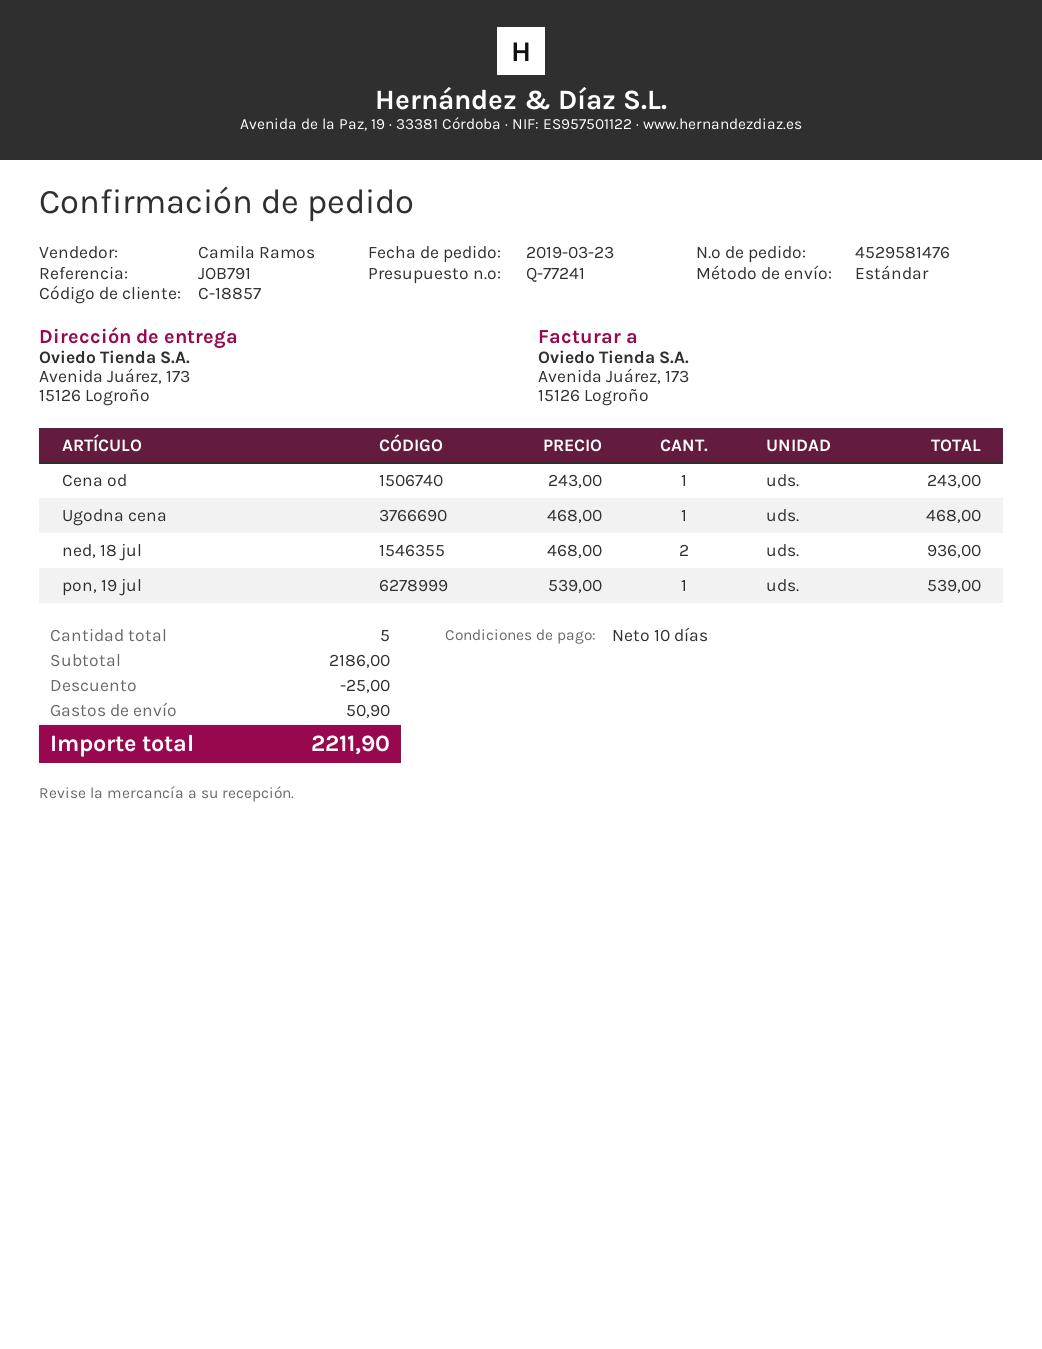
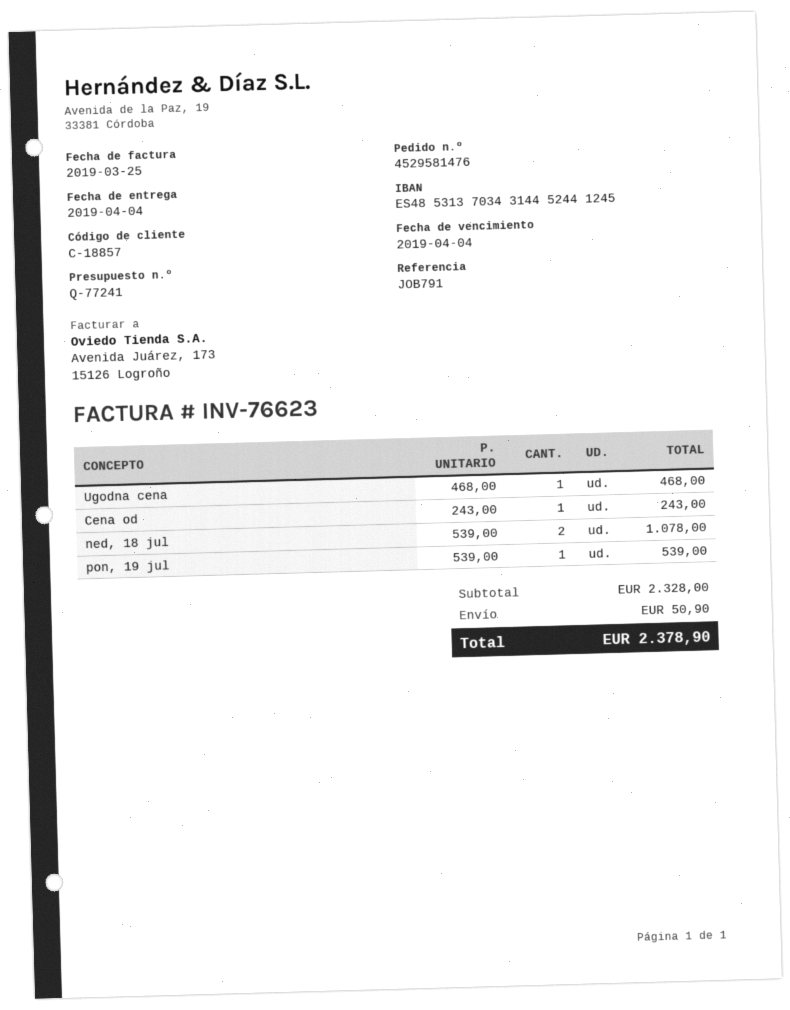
ned, 18 jul: 2 x 468.00 = 936.00 -> 2 x 539.00 = 1078.00
subtotal: 2186.00 -> 2328.00
discount: 25.00 -> none
total: 2211.90 -> 2378.90

